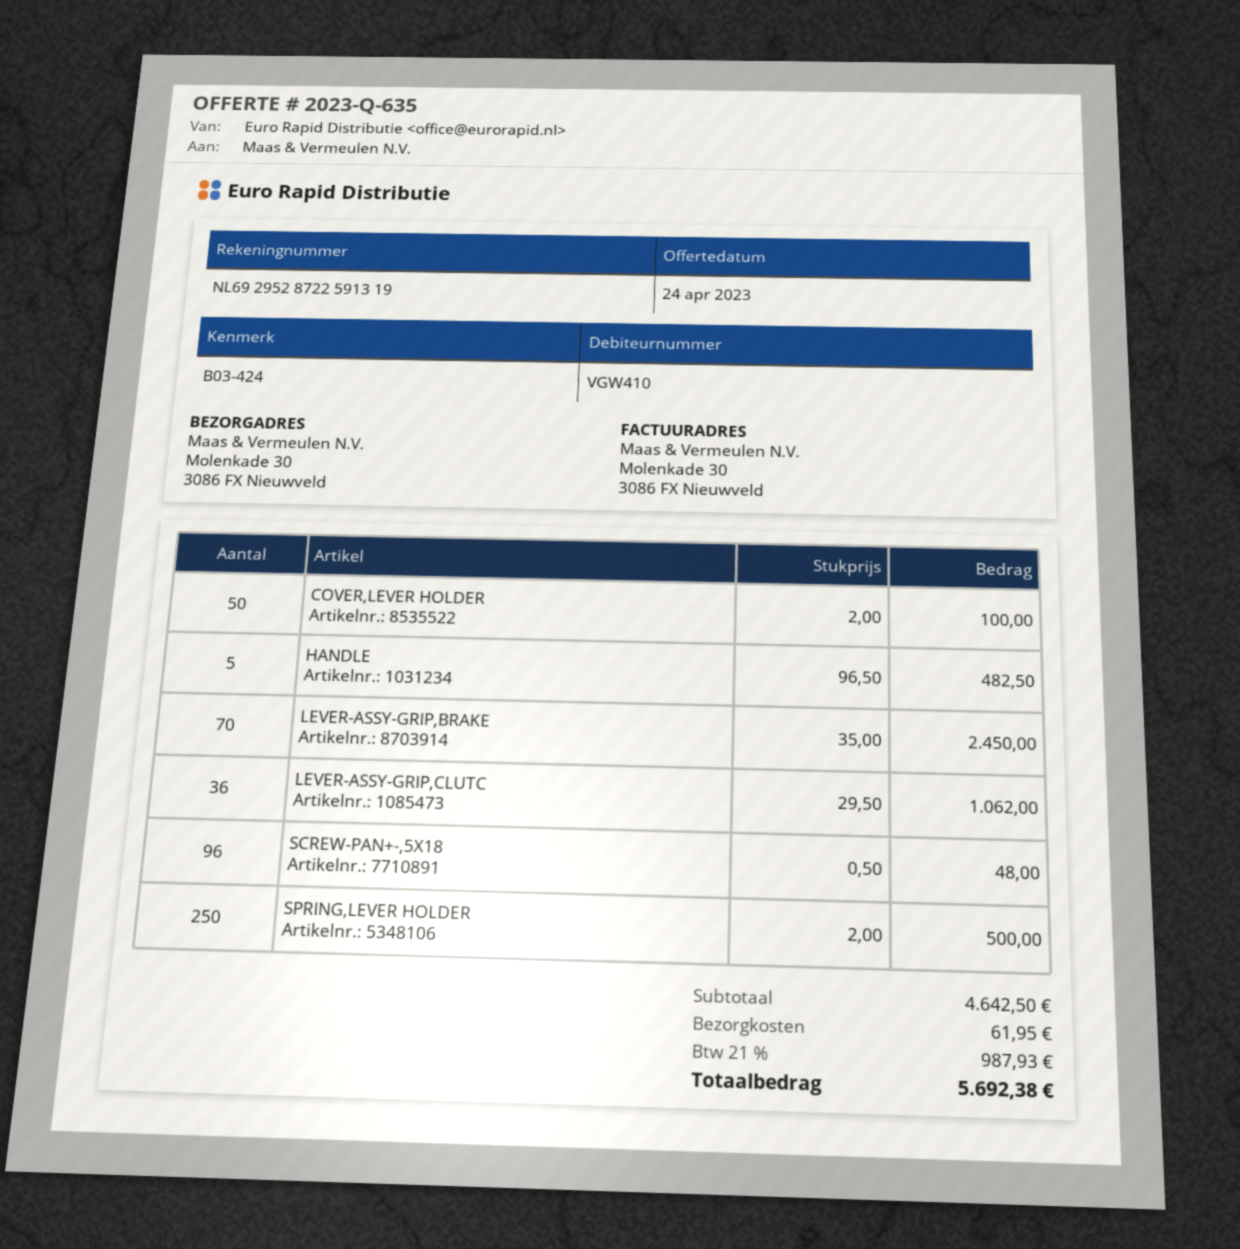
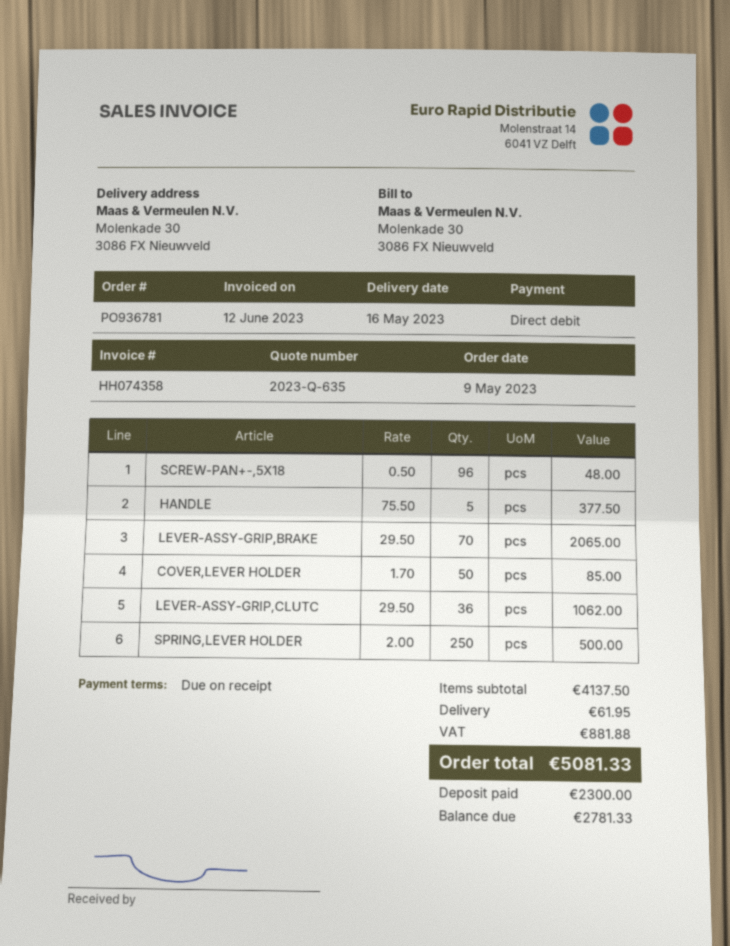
COVER,LEVER HOLDER: 50 x 2.00 = 100.00 -> 50 x 1.70 = 85.00
HANDLE: 5 x 96.50 = 482.50 -> 5 x 75.50 = 377.50
LEVER-ASSY-GRIP,BRAKE: 70 x 35.00 = 2450.00 -> 70 x 29.50 = 2065.00
subtotal: 4642.50 -> 4137.50
tax: 987.93 -> 881.88
total: 5692.38 -> 5081.33

